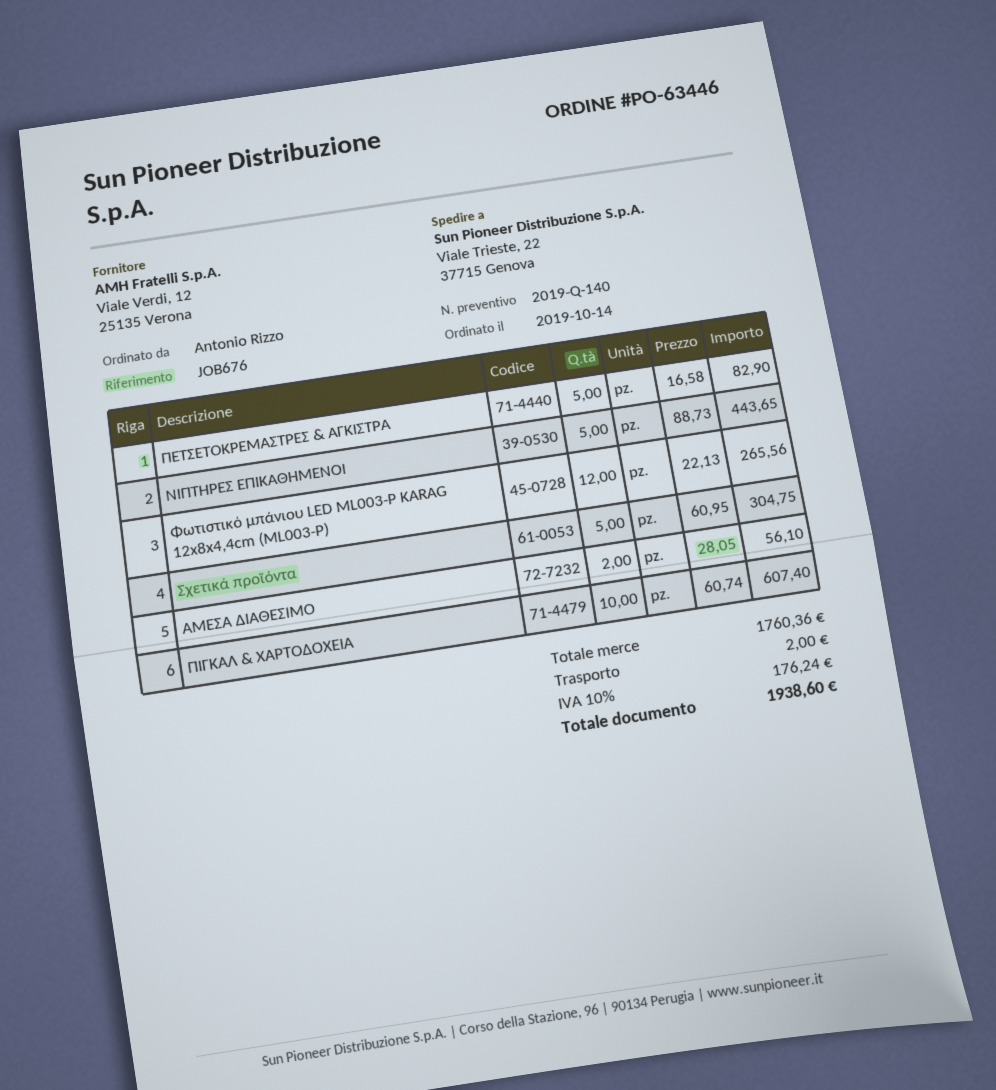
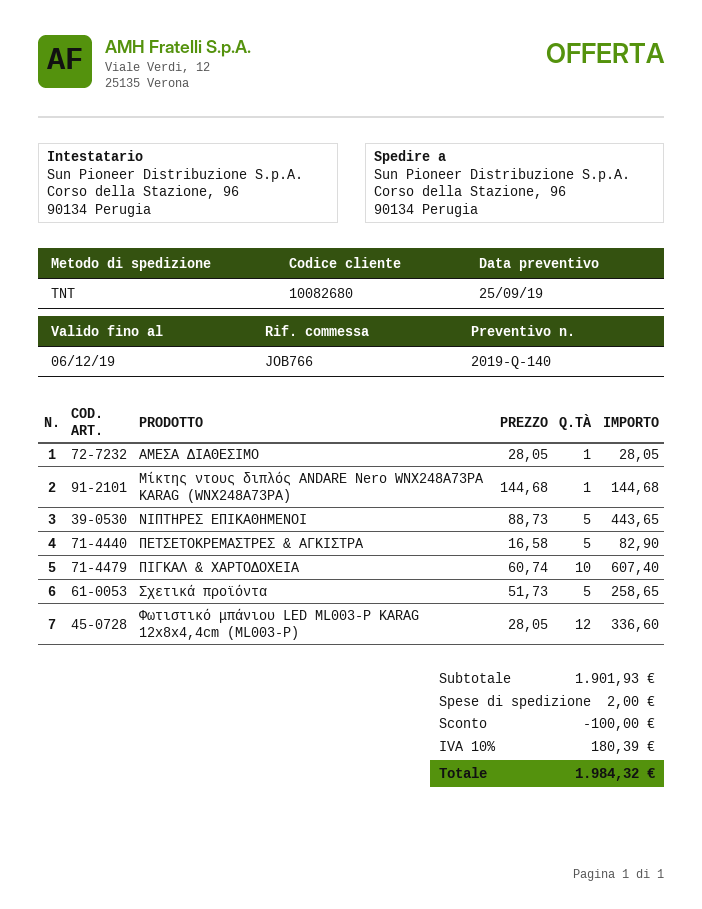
reference: JOB676 -> JOB766
ship to: Viale Trieste, 22, 37715 Genova -> Corso della Stazione, 96, 90134 Perugia
Φωτιστικό μπάνιου LED ML003-P KARAG 12x8x4,4cm (ML003-P): 12 x 22.13 = 265.56 -> 12 x 28.05 = 336.60
Σχετικά προϊόντα: 5 x 60.95 = 304.75 -> 5 x 51.73 = 258.65
ΑΜΕΣΑ ΔΙΑΘΕΣΙΜΟ: 2 x 28.05 = 56.10 -> 1 x 28.05 = 28.05
Μίκτης ντους διπλός ANDARE Nero WNX248A73PA KARAG (WNX248A73PA): none -> 1 x 144.68 = 144.68
subtotal: 1760.36 -> 1901.93
discount: none -> 100.00
tax: 10% = 176.24 -> 10% = 180.39
total: 1938.60 -> 1984.32

